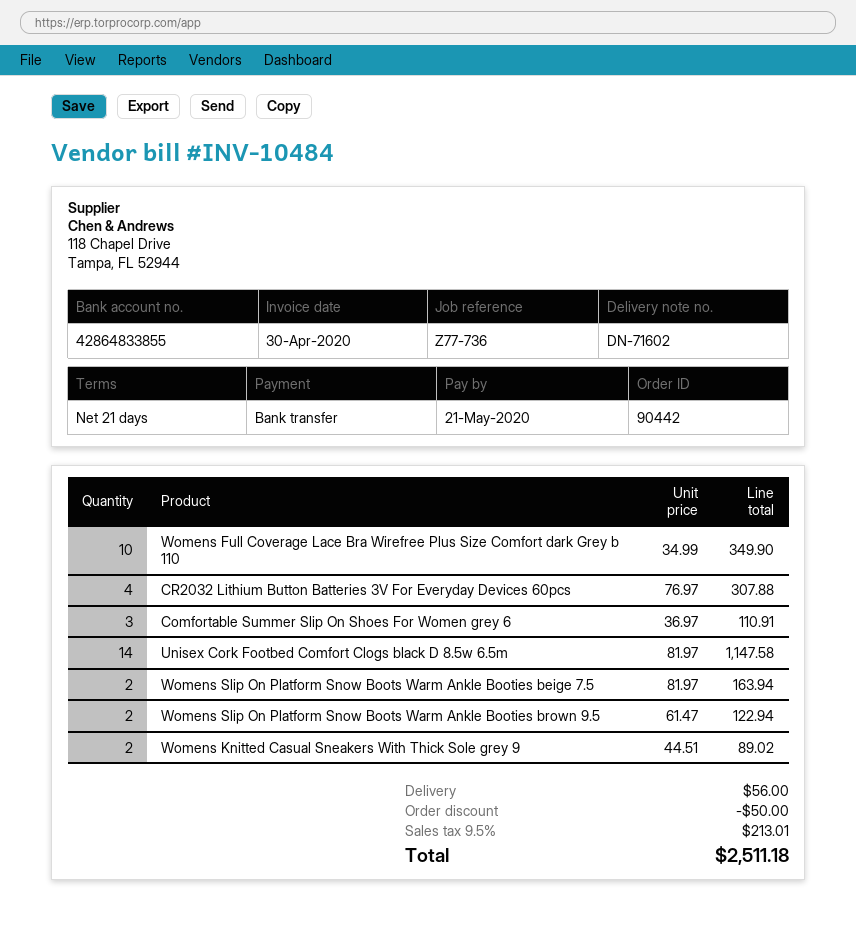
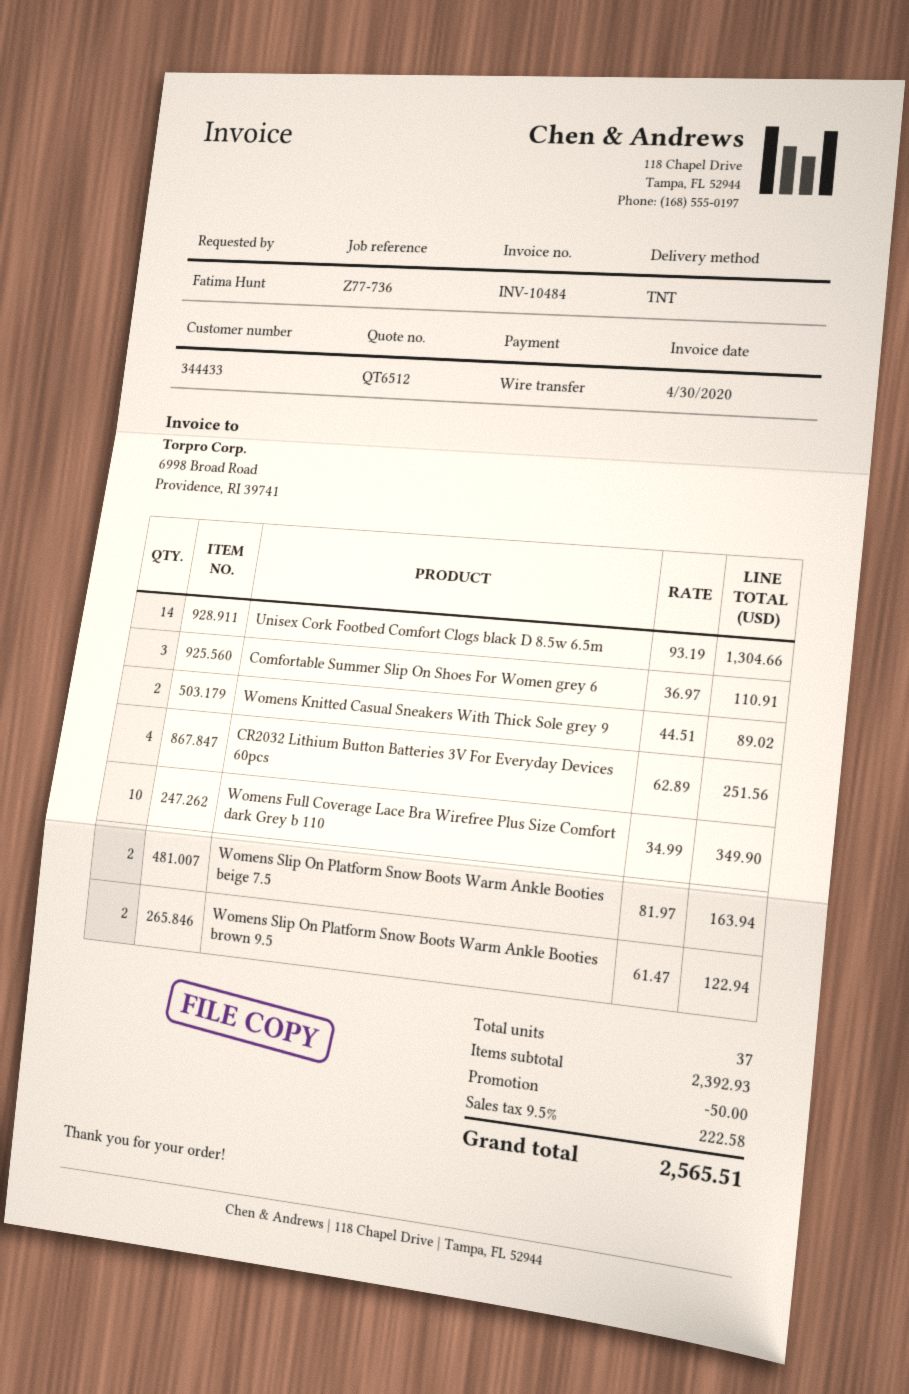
CR2032 Lithium Button Batteries 3V For Everyday Devices 60pcs: 4 x 76.97 = 307.88 -> 4 x 62.89 = 251.56
Unisex Cork Footbed Comfort Clogs black D 8.5w 6.5m: 14 x 81.97 = 1147.58 -> 14 x 93.19 = 1304.66
shipping: 56.00 -> none
tax: 9.5% = 213.01 -> 9.5% = 222.58
total: 2511.18 -> 2565.51

